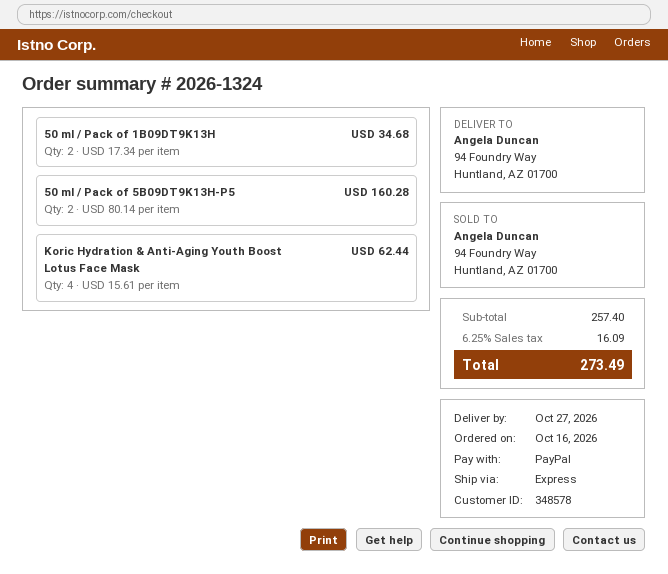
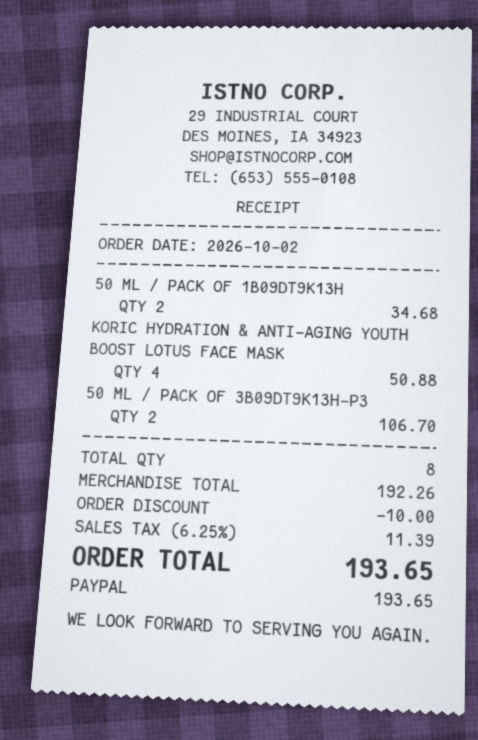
order date: 2026-10-16 -> 2026-10-02
50 ml / Pack of 5B09DT9K13H-P5: 2 for 160.28 -> none
Koric Hydration & Anti-Aging Youth Boost Lotus Face Mask: 4 for 62.44 -> 4 for 50.88
50 ML / PACK OF 3B09DT9K13H-P3: none -> 2 for 106.70
subtotal: 257.40 -> 192.26
discount: none -> 10.00
tax: 6.25% = 16.09 -> 6.25% = 11.39
total: 273.49 -> 193.65

